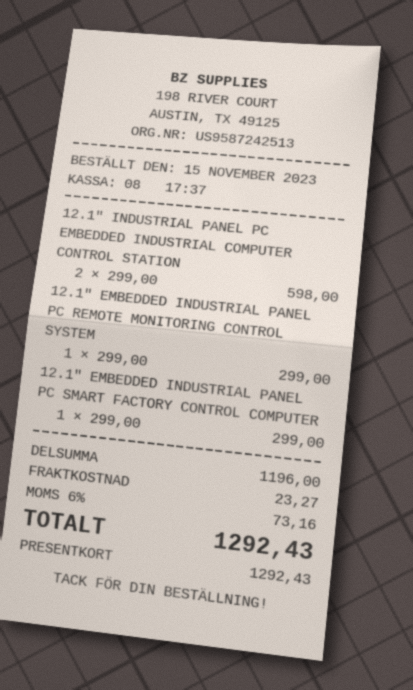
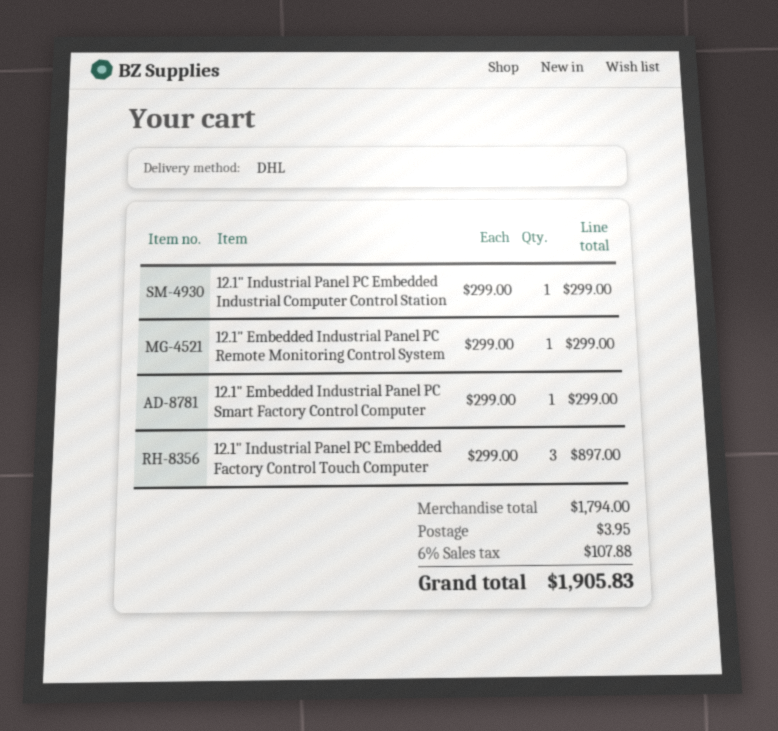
12.1" INDUSTRIAL PANEL PC EMBEDDED INDUSTRIAL COMPUTER CONTROL STATION: 2 x 299.00 = 598.00 -> 1 x 299.00 = 299.00
12.1" Industrial Panel PC Embedded Factory Control Touch Computer: none -> 3 x 299.00 = 897.00
subtotal: 1196.00 -> 1794.00
shipping: 23.27 -> 3.95
tax: 6% = 73.16 -> 6% = 107.88
total: 1292.43 -> 1905.83

